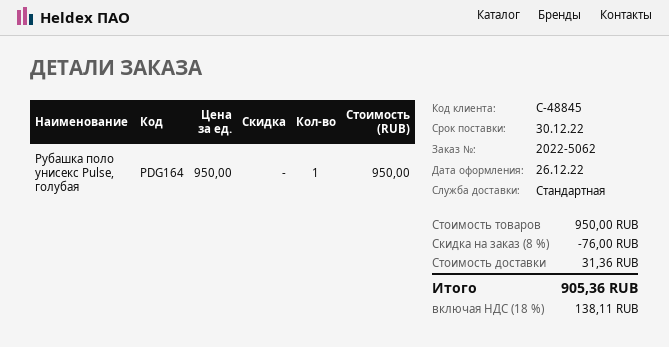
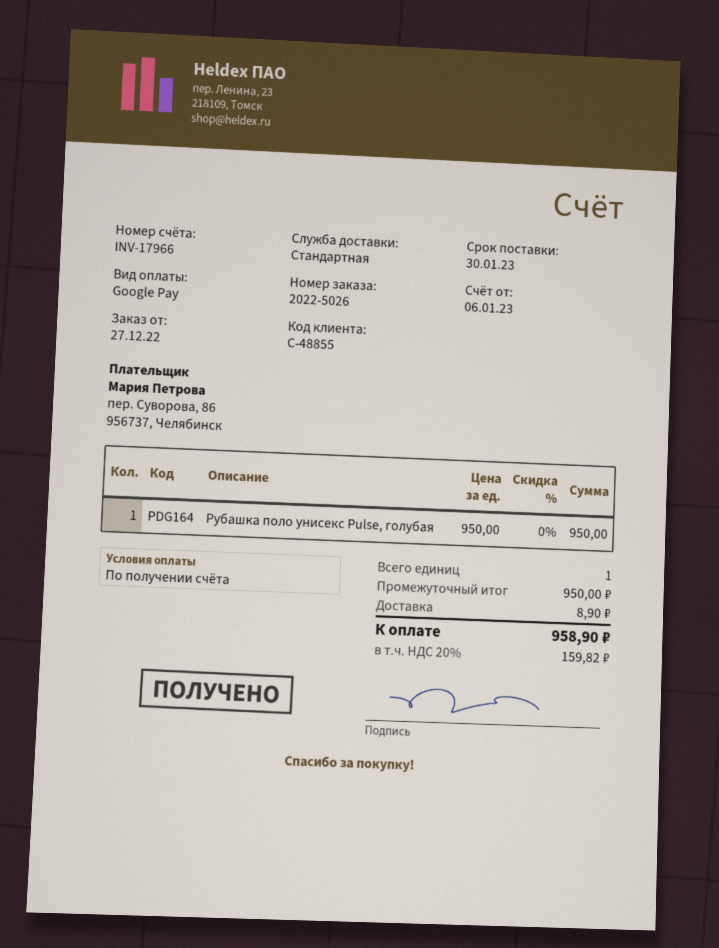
order number: 2022-5062 -> 2022-5026
order date: 2022-12-26 -> 2022-12-27
delivery date: 2022-12-30 -> 2023-01-30
customer number: C-48845 -> C-48855
discount: 8% = 76.00 -> none
shipping: 31.36 -> 8.90
tax: 18% = 138.11 -> 20% = 159.82
total: 905.36 -> 958.90

